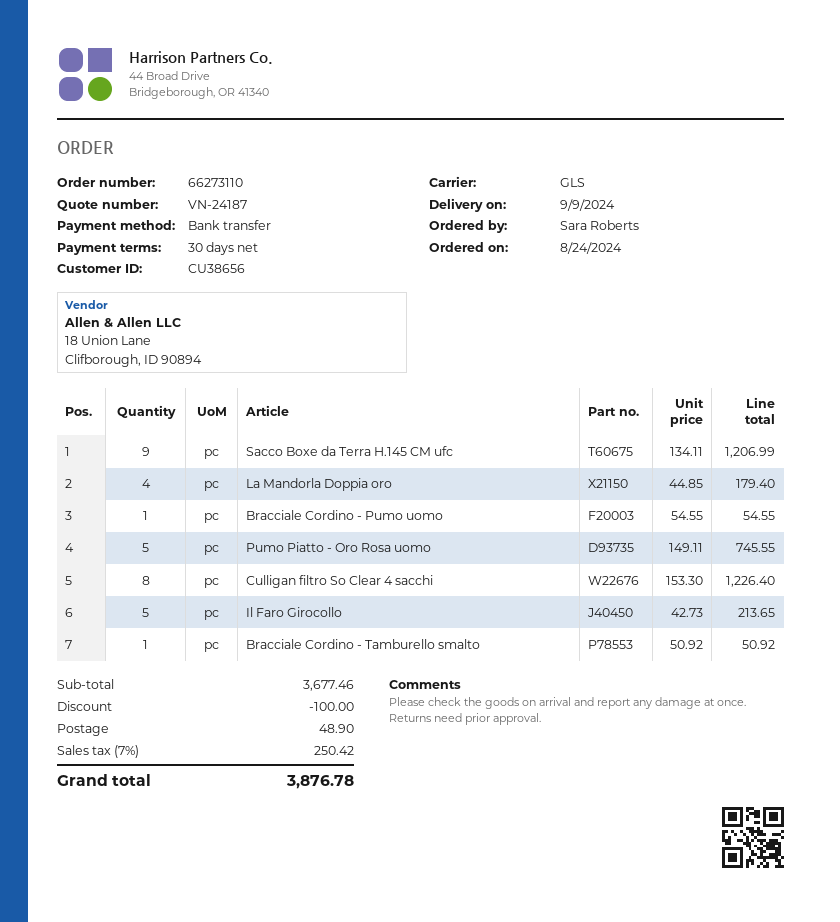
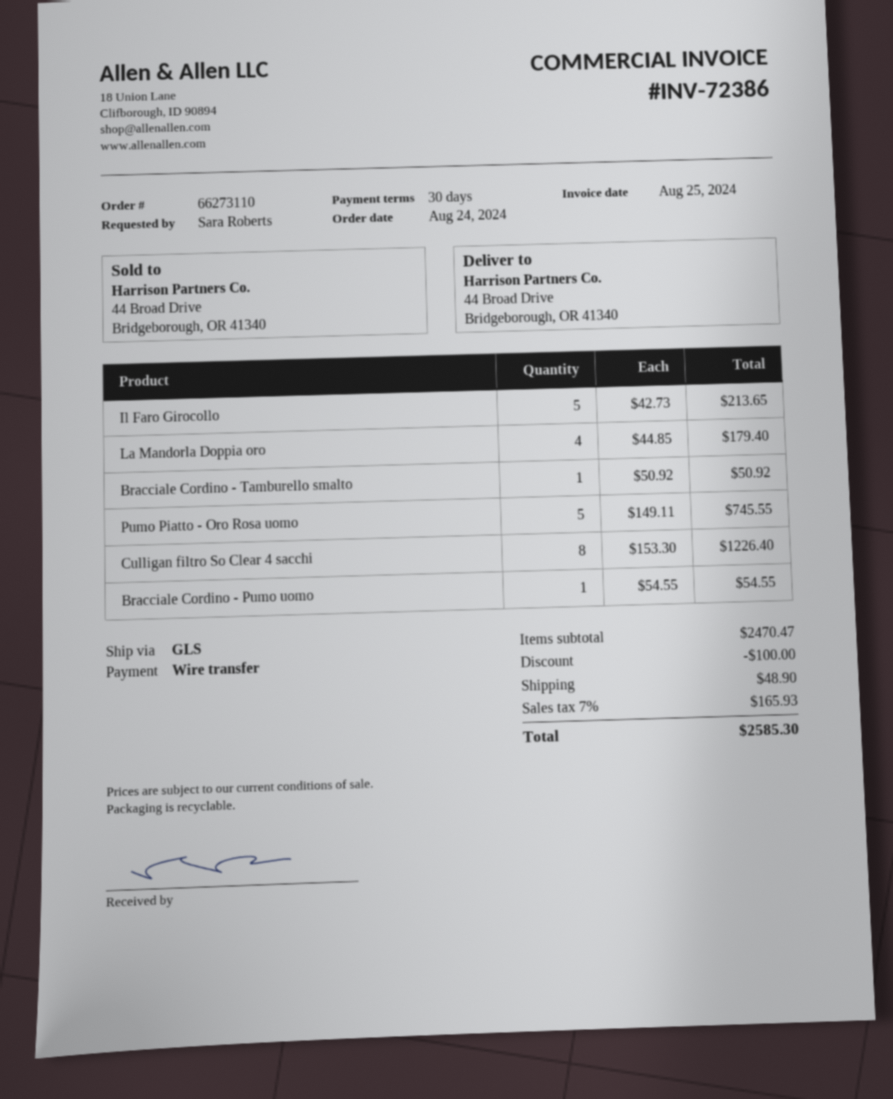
Sacco Boxe da Terra H.145 CM ufc: 9 x 134.11 = 1206.99 -> none
subtotal: 3677.46 -> 2470.47
tax: 7% = 250.42 -> 7% = 165.93
total: 3876.78 -> 2585.30

